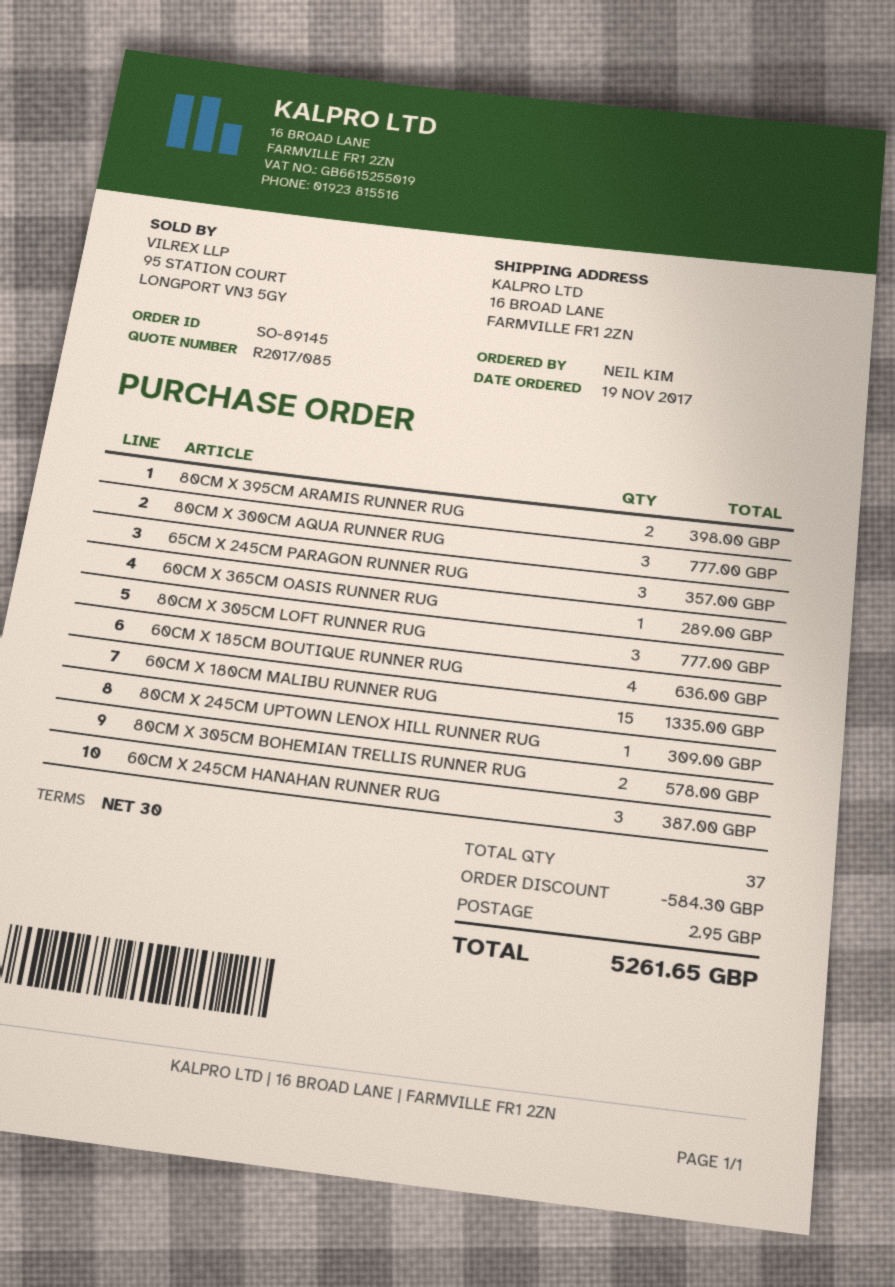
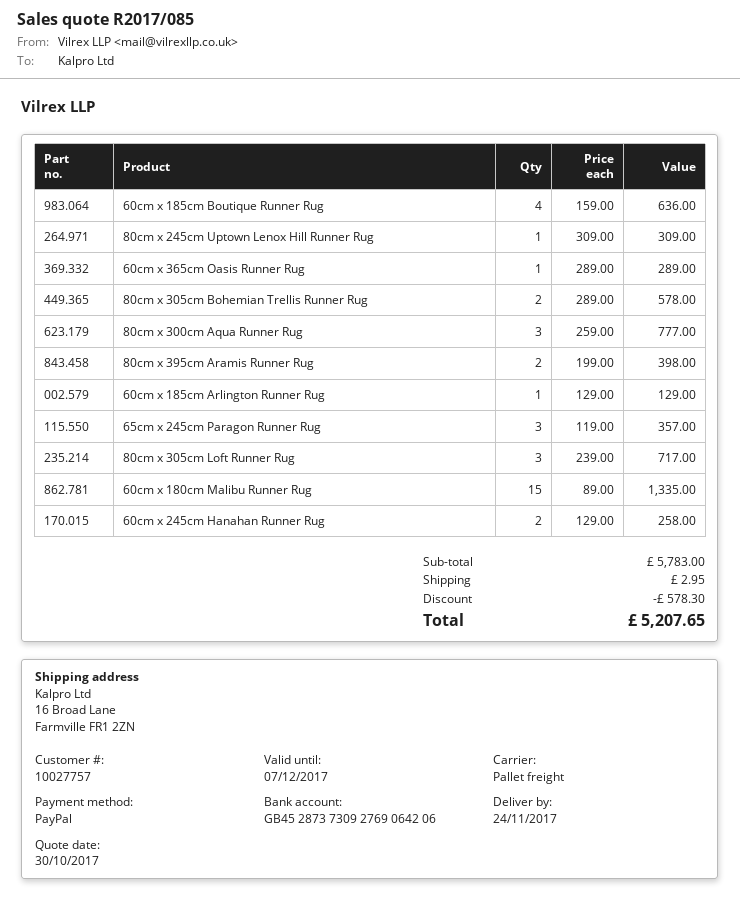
80CM X 305CM LOFT RUNNER RUG: 3 for 777.00 -> 3 for 717.00
60CM X 245CM HANAHAN RUNNER RUG: 3 for 387.00 -> 2 for 258.00
60cm x 185cm Arlington Runner Rug: none -> 1 for 129.00
discount: 584.30 -> 578.30
total: 5261.65 -> 5207.65

